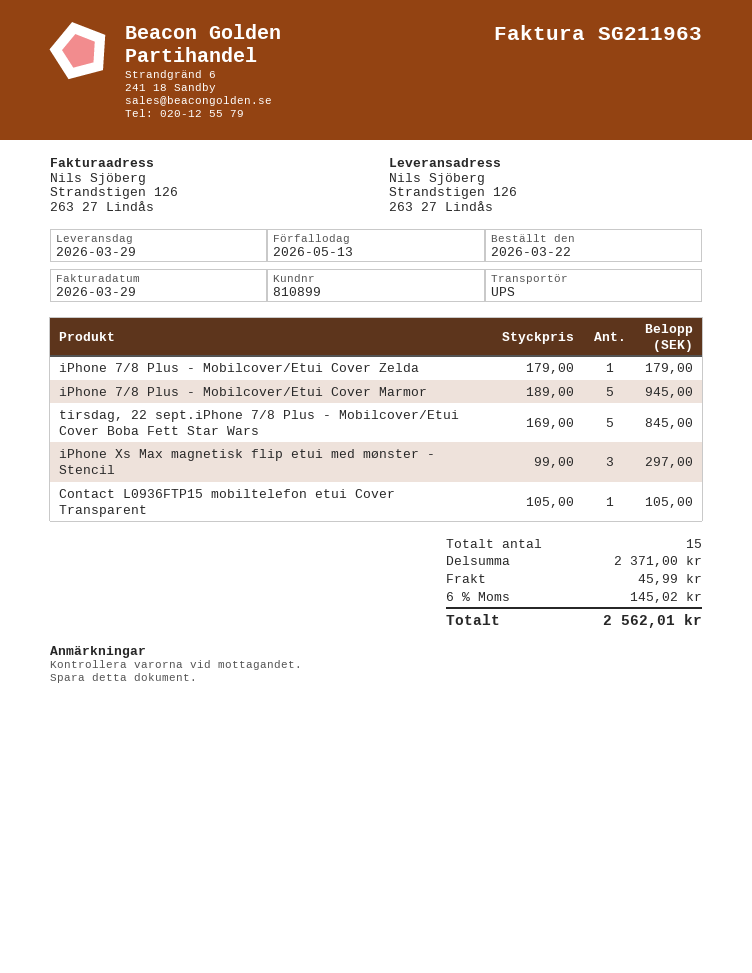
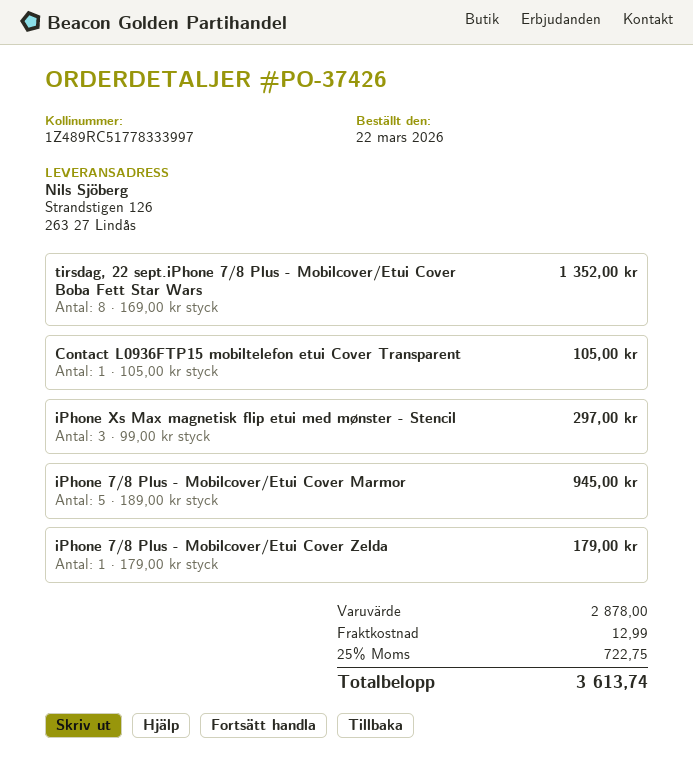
tirsdag, 22 sept.iPhone 7/8 Plus - Mobilcover/Etui Cover Boba Fett Star Wars: 5 x 169.00 = 845.00 -> 8 x 169.00 = 1352.00
subtotal: 2371.00 -> 2878.00
shipping: 45.99 -> 12.99
tax: 6% = 145.02 -> 25% = 722.75
total: 2562.01 -> 3613.74

